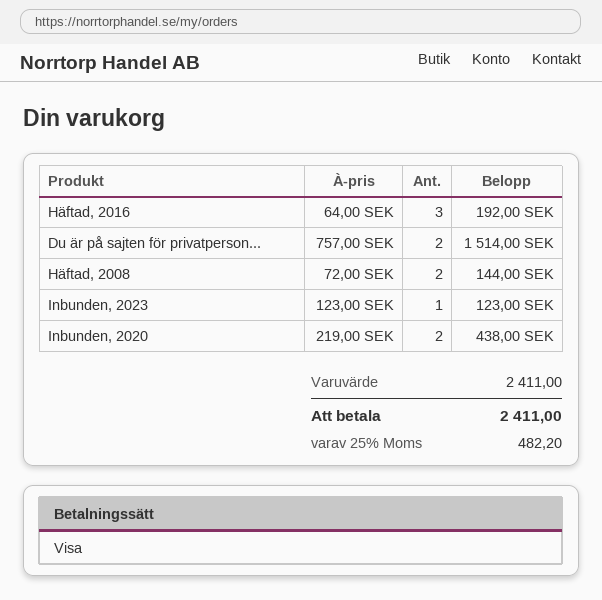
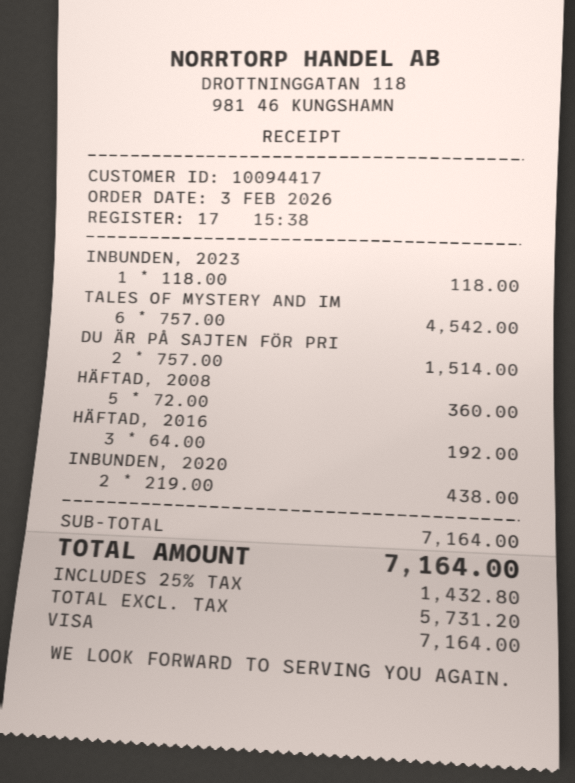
Häftad, 2008: 2 x 72.00 = 144.00 -> 5 x 72.00 = 360.00
Inbunden, 2023: 1 x 123.00 = 123.00 -> 1 x 118.00 = 118.00
TALES OF MYSTERY AND IM: none -> 6 x 757.00 = 4542.00
subtotal: 2411.00 -> 7164.00
tax: 25% = 482.20 -> 25% = 1432.80
total: 2411.00 -> 7164.00

